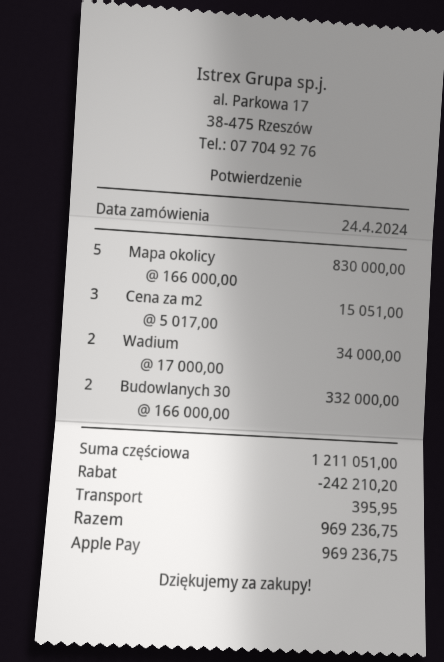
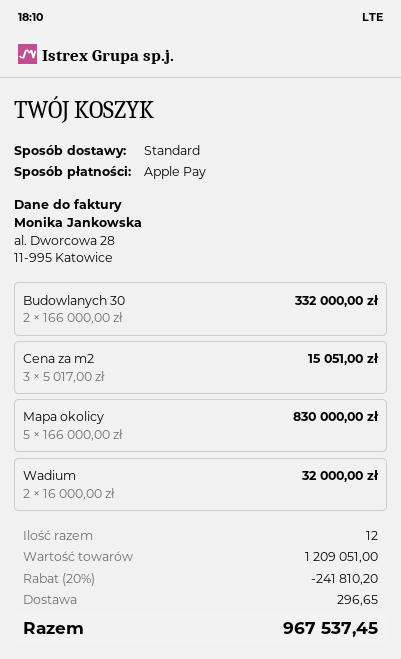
Wadium: 2 x 17000.00 = 34000.00 -> 2 x 16000.00 = 32000.00
subtotal: 1211051.00 -> 1209051.00
discount: 242210.20 -> 241810.20
shipping: 395.95 -> 296.65
total: 969236.75 -> 967537.45

